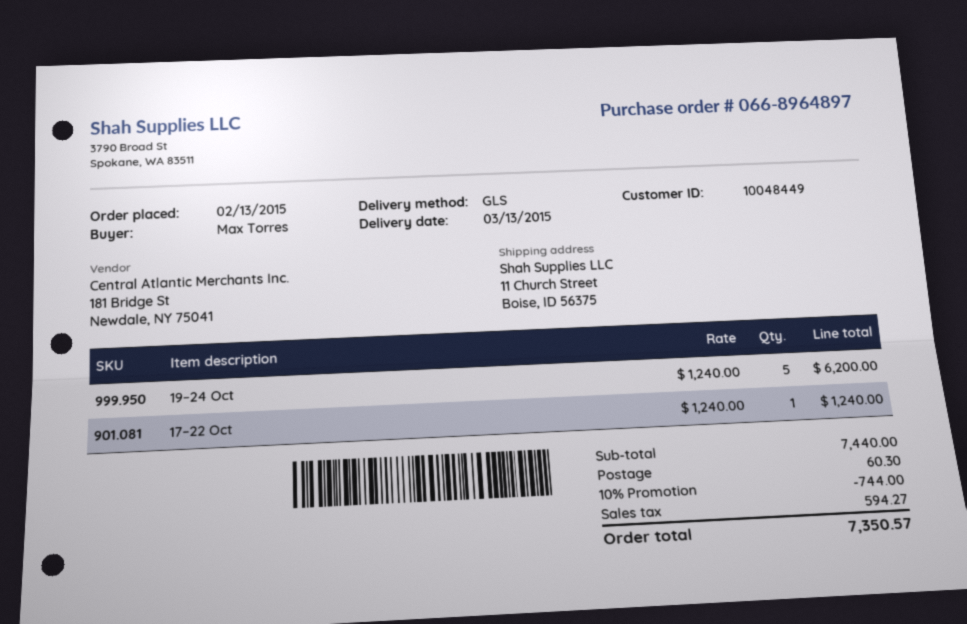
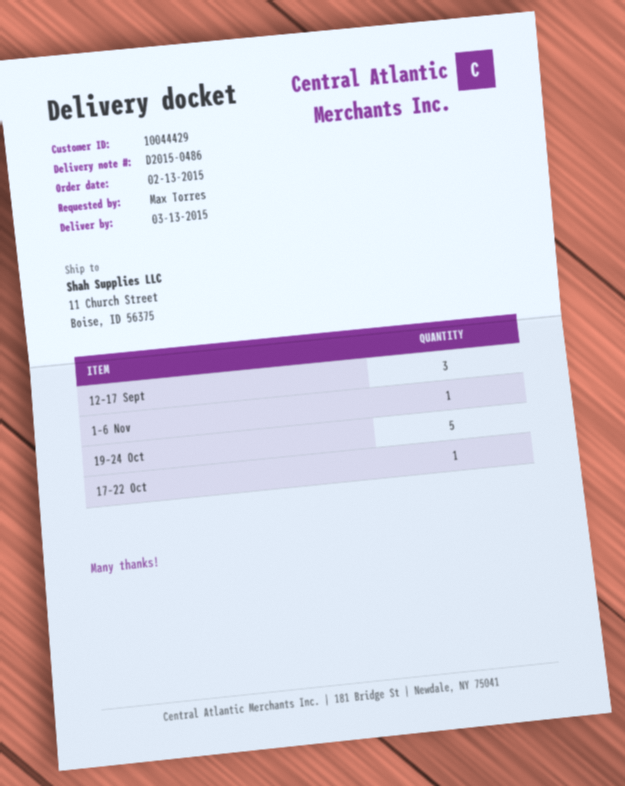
customer number: 10048449 -> 10044429
12–17 Sept: none -> 3
1–6 Nov: none -> 1

